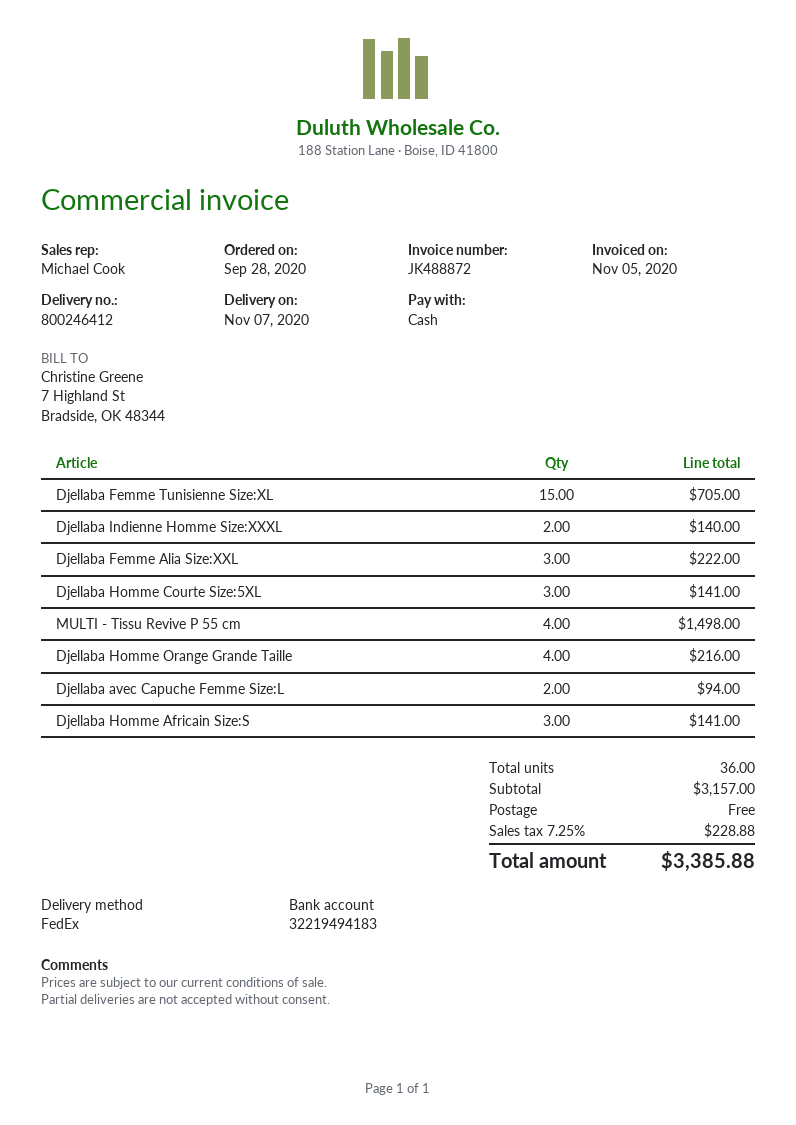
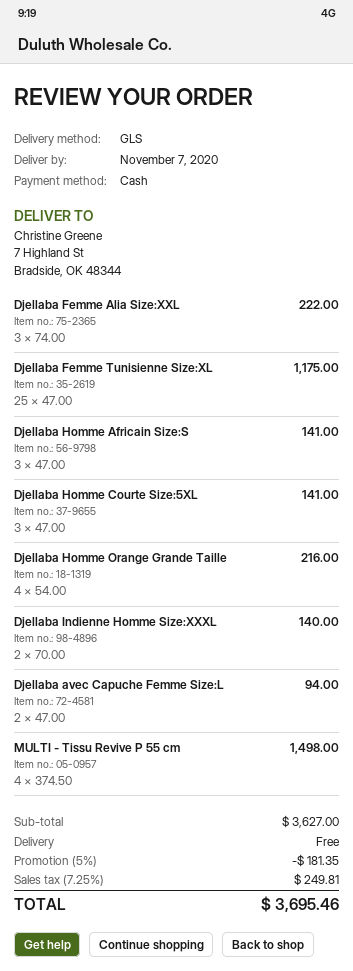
shipping method: FedEx -> GLS
Djellaba Femme Tunisienne Size:XL: 15 for 705.00 -> 25 for 1175.00
subtotal: 3157.00 -> 3627.00
discount: none -> 5% = 181.35
tax: 7.25% = 228.88 -> 7.25% = 249.81
total: 3385.88 -> 3695.46

